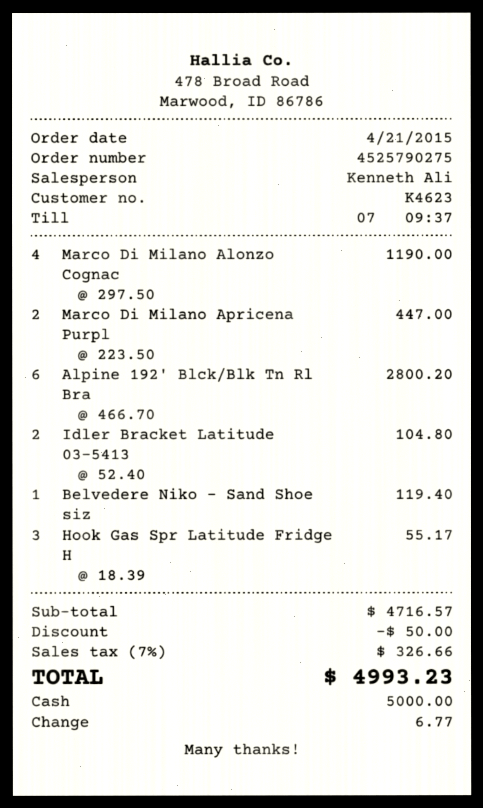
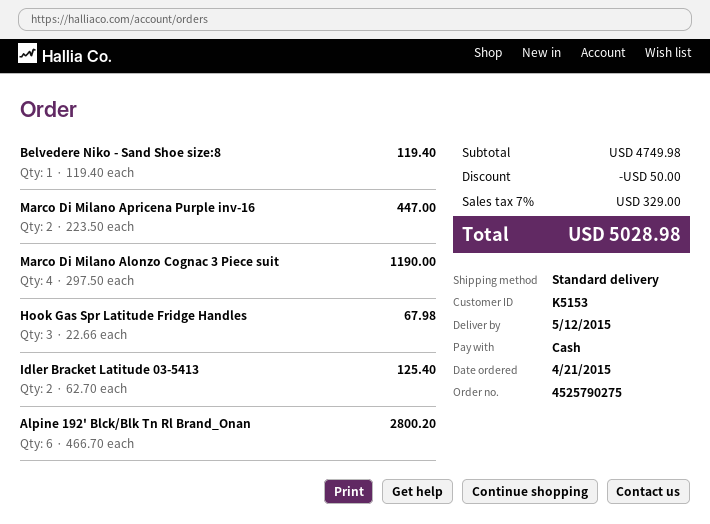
customer number: K4623 -> K5153
Idler Bracket Latitude 03-5413: 2 x 52.40 = 104.80 -> 2 x 62.70 = 125.40
Hook Gas Spr Latitude Fridge H: 3 x 18.39 = 55.17 -> 3 x 22.66 = 67.98
subtotal: 4716.57 -> 4749.98
tax: 7% = 326.66 -> 7% = 329.00
total: 4993.23 -> 5028.98

